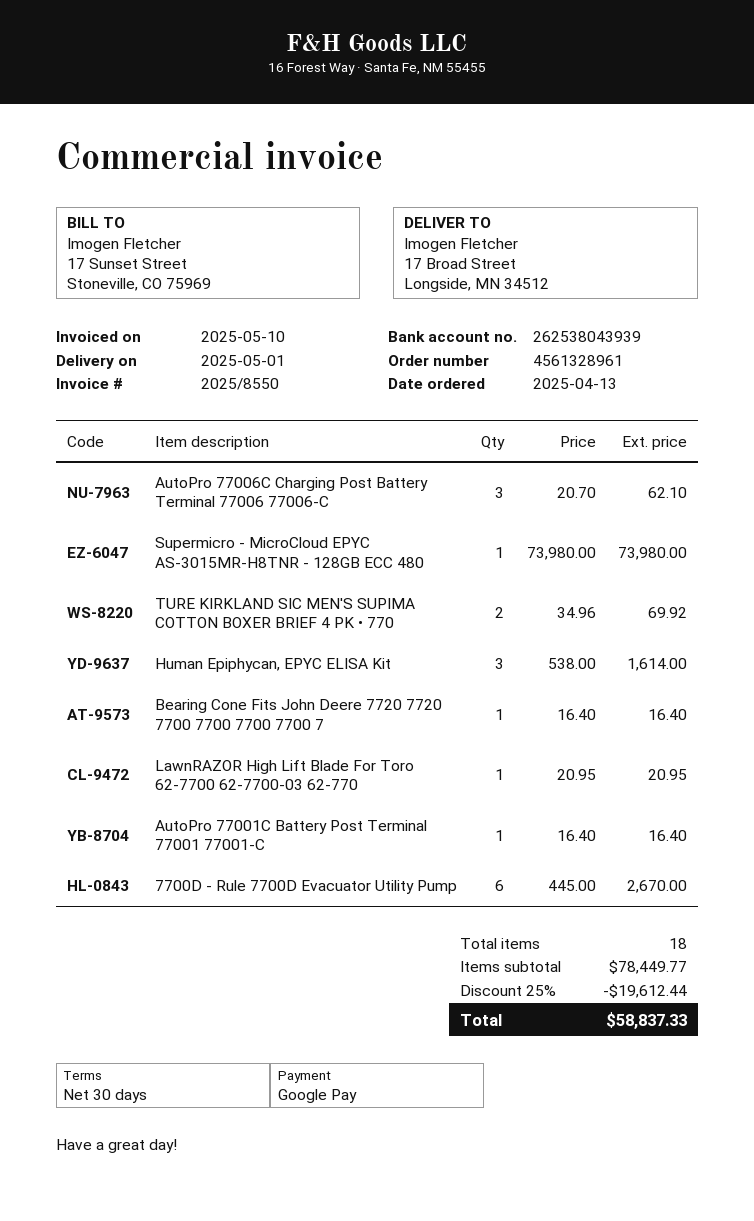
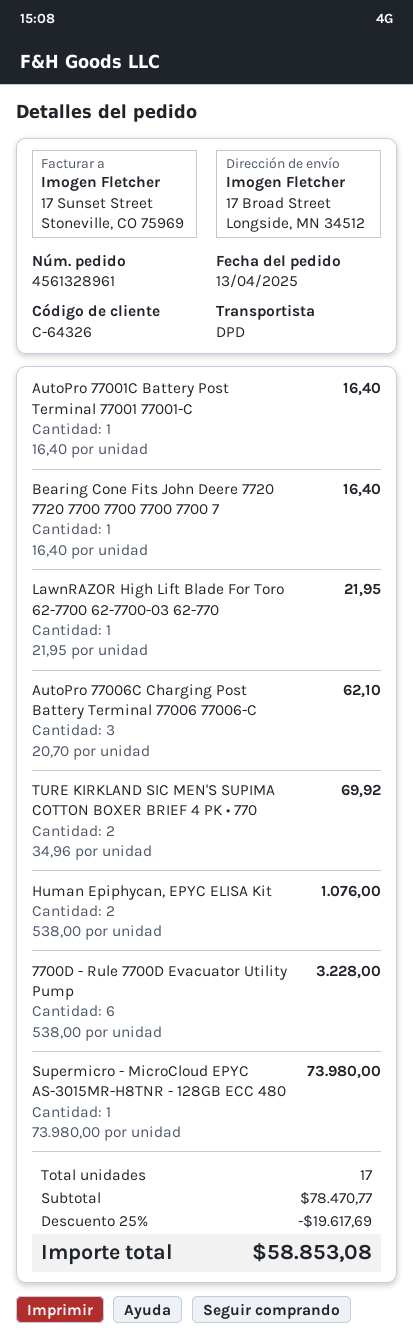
Human Epiphycan, EPYC ELISA Kit: 3 x 538.00 = 1614.00 -> 2 x 538.00 = 1076.00
LawnRAZOR High Lift Blade For Toro 62-7700 62-7700-03 62-770: 1 x 20.95 = 20.95 -> 1 x 21.95 = 21.95
7700D - Rule 7700D Evacuator Utility Pump: 6 x 445.00 = 2670.00 -> 6 x 538.00 = 3228.00
total quantity: 18 -> 17
subtotal: 78449.77 -> 78470.77
discount: 25% = 19612.44 -> 25% = 19617.69
total: 58837.33 -> 58853.08

